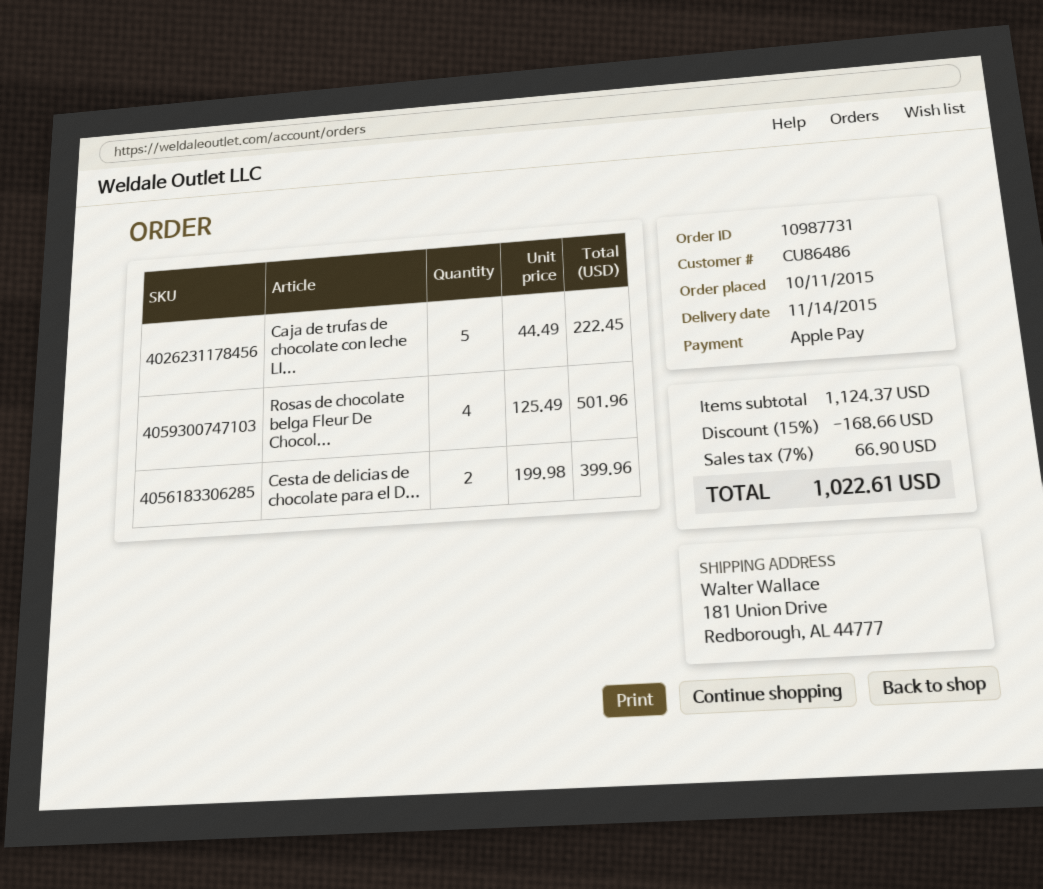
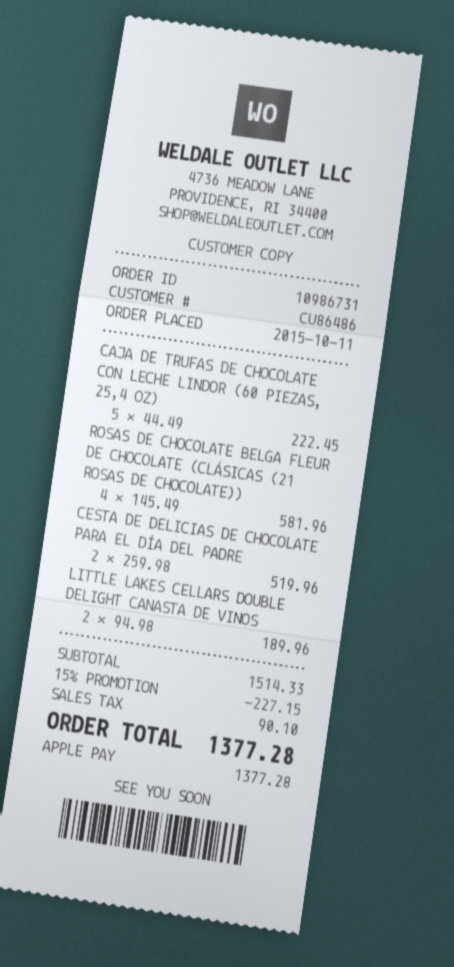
order number: 10987731 -> 10986731
Rosas de chocolate belga Fleur De Chocol...: 4 x 125.49 = 501.96 -> 4 x 145.49 = 581.96
Cesta de delicias de chocolate para el D...: 2 x 199.98 = 399.96 -> 2 x 259.98 = 519.96
LITTLE LAKES CELLARS DOUBLE DELIGHT CANASTA DE VINOS: none -> 2 x 94.98 = 189.96
subtotal: 1124.37 -> 1514.33
discount: 15% = 168.66 -> 15% = 227.15
tax: 66.90 -> 90.10
total: 1022.61 -> 1377.28

